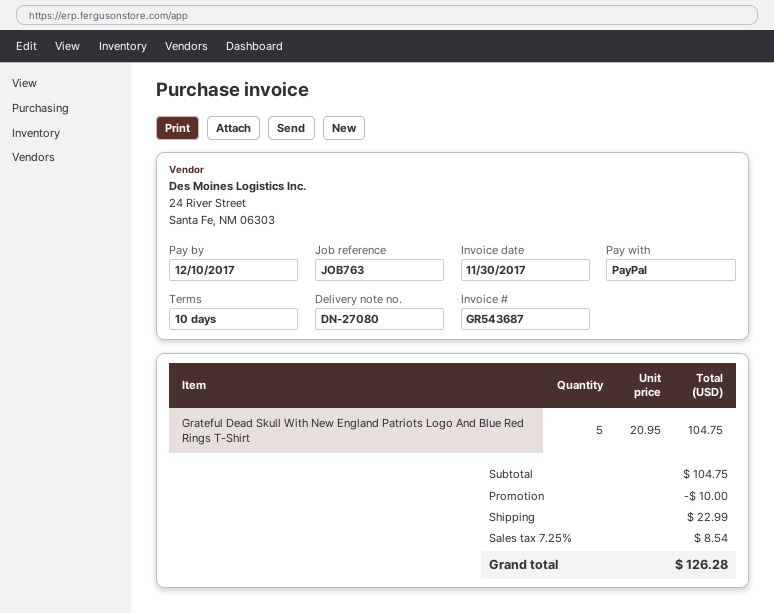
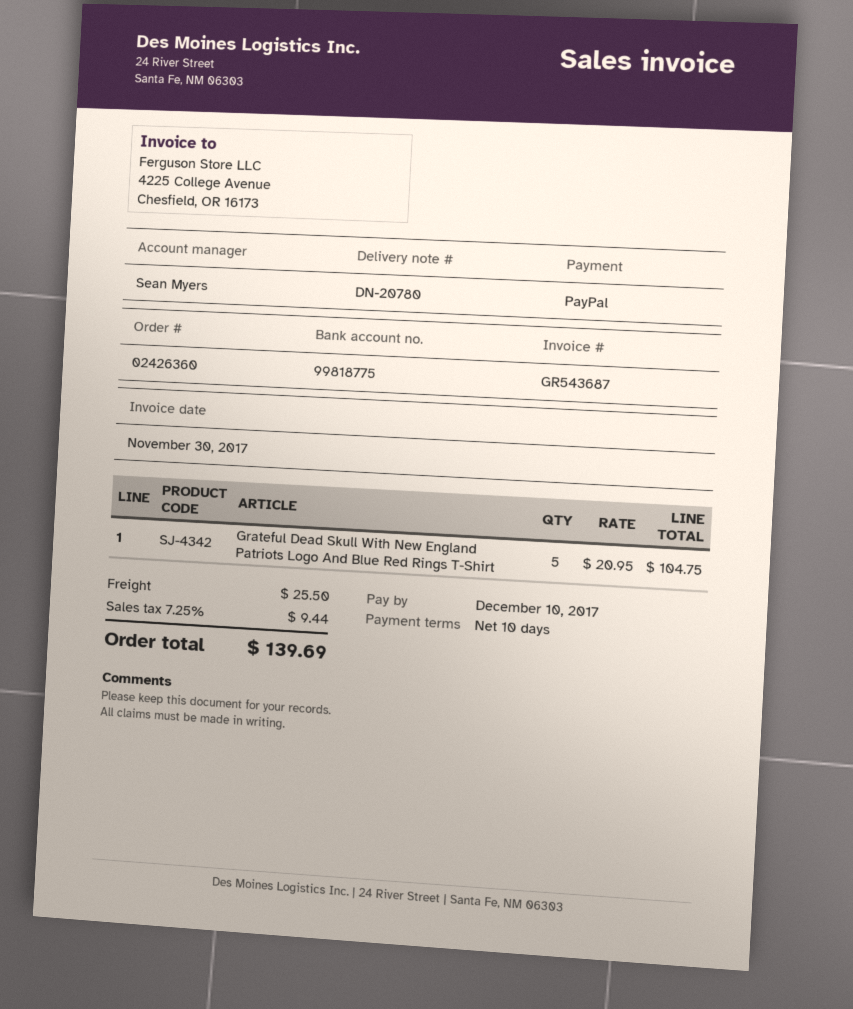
delivery note number: DN-27080 -> DN-20780
discount: 10.00 -> none
shipping: 22.99 -> 25.50
tax: 7.25% = 8.54 -> 7.25% = 9.44
total: 126.28 -> 139.69

